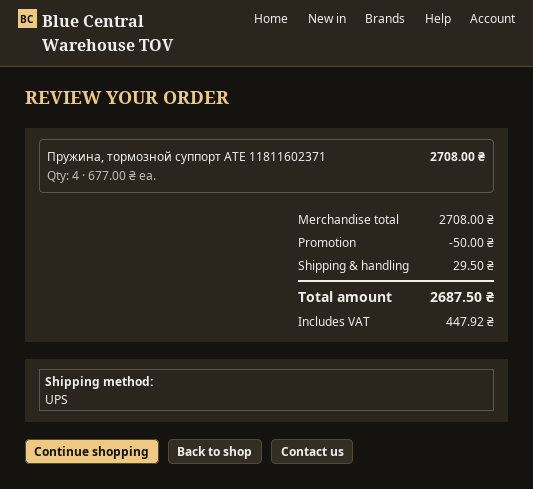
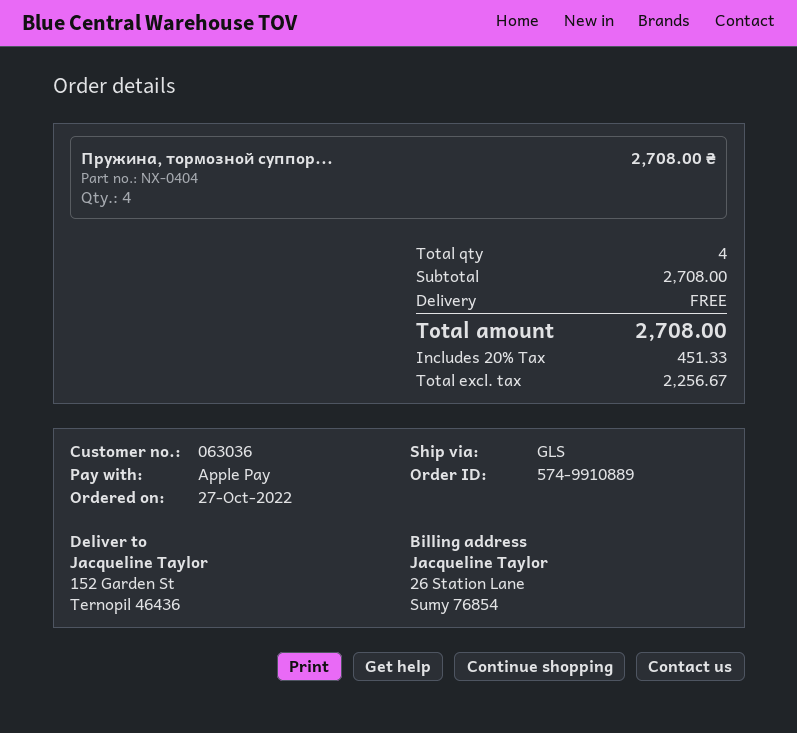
shipping method: UPS -> GLS
discount: 50.00 -> none
shipping: 29.50 -> 0.00
tax: 447.92 -> 451.33
total: 2687.50 -> 2708.00

